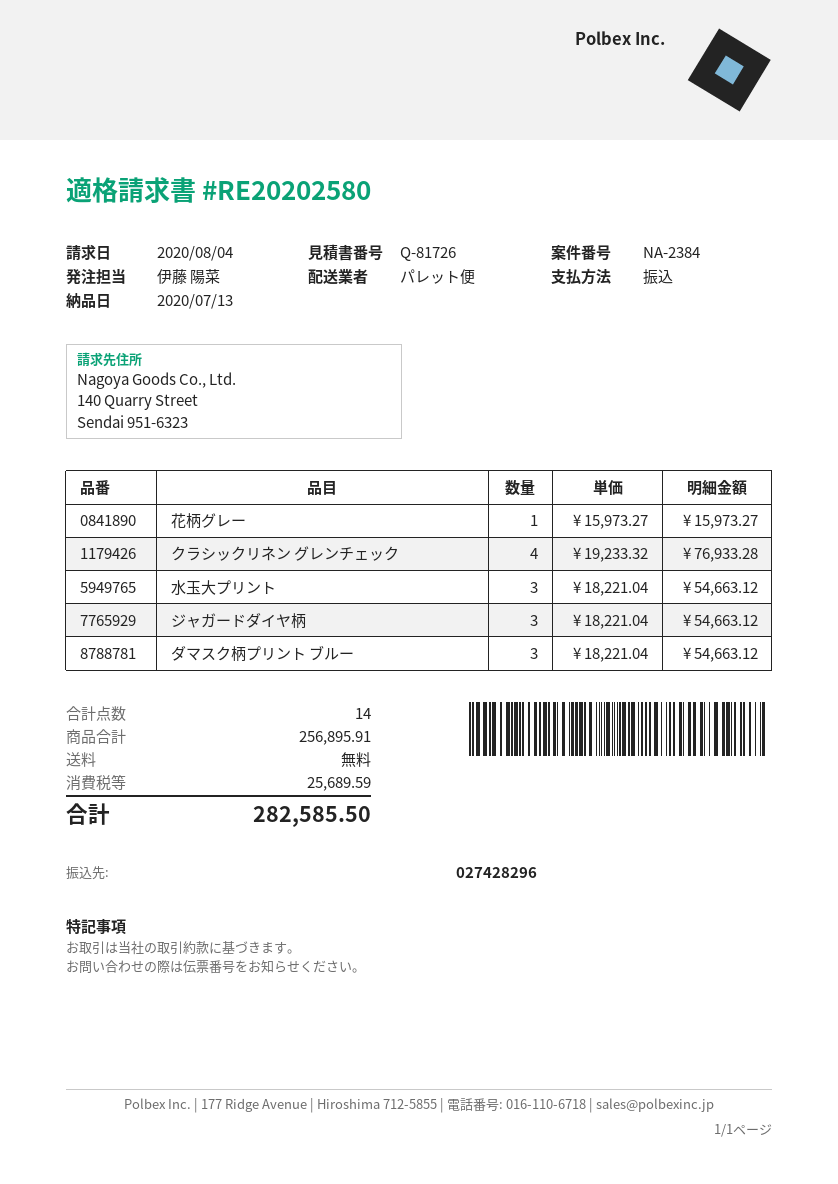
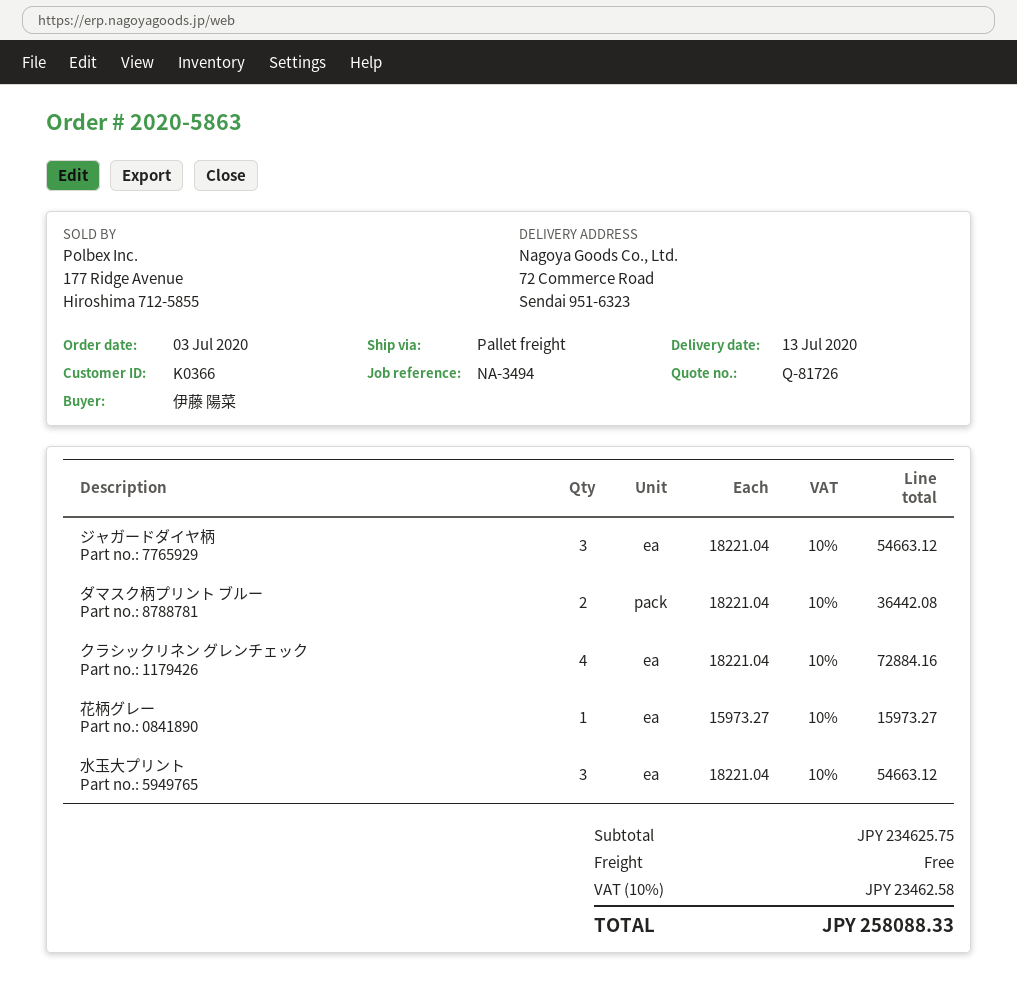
reference: NA-2384 -> NA-3494
クラシックリネン グレンチェック: 4 x 19233.32 = 76933.28 -> 4 x 18221.04 = 72884.16
ダマスク柄プリント ブルー: 3 x 18221.04 = 54663.12 -> 2 x 18221.04 = 36442.08
subtotal: 256895.91 -> 234625.75
tax: 25689.59 -> 23462.58
total: 282585.50 -> 258088.33

